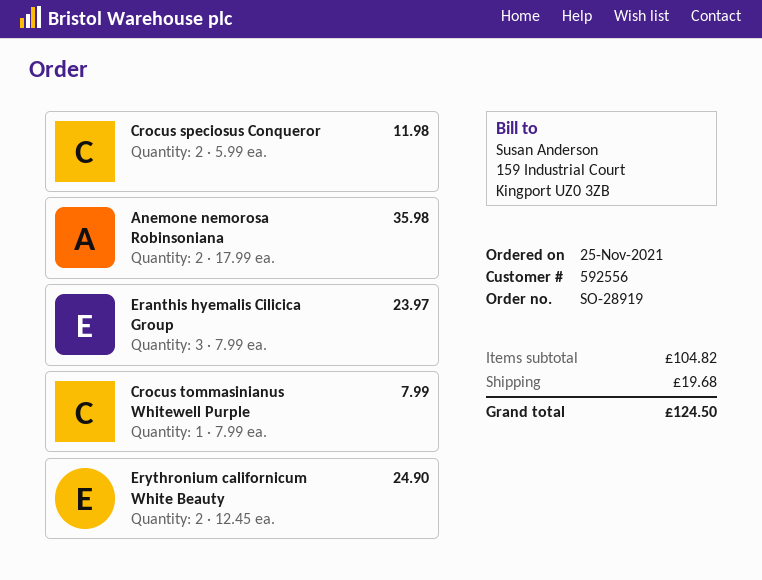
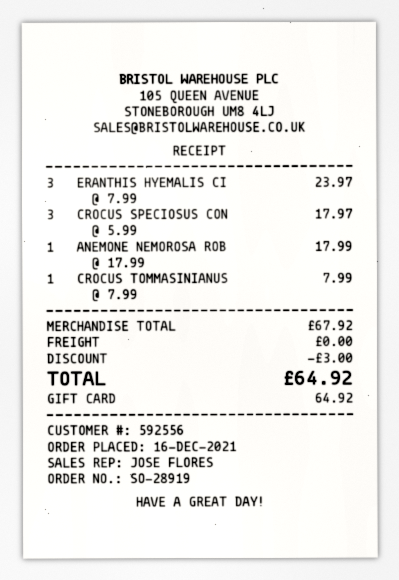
order date: 2021-11-25 -> 2021-12-16
Crocus speciosus Conqueror: 2 x 5.99 = 11.98 -> 3 x 5.99 = 17.97
Anemone nemorosa Robinsoniana: 2 x 17.99 = 35.98 -> 1 x 17.99 = 17.99
Erythronium californicum White Beauty: 2 x 12.45 = 24.90 -> none
subtotal: 104.82 -> 67.92
discount: none -> 3.00
shipping: 19.68 -> 0.00
total: 124.50 -> 64.92

